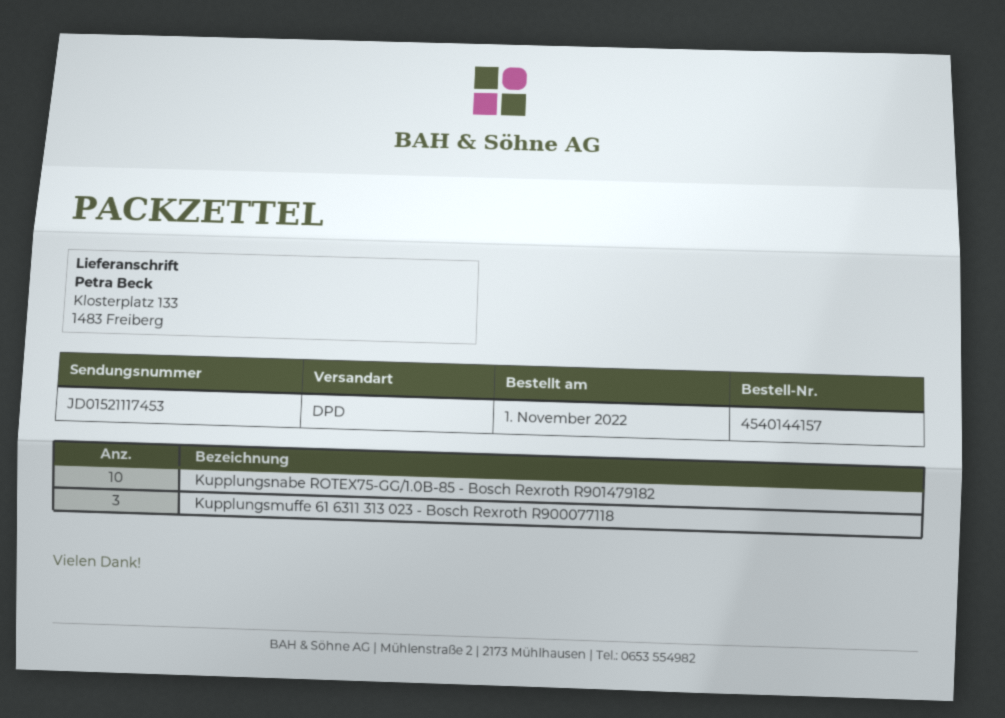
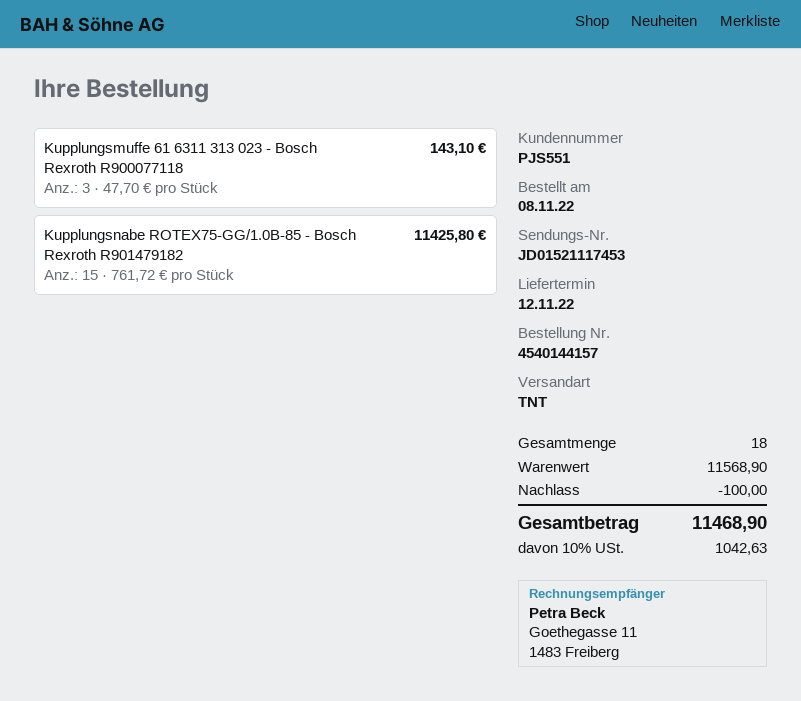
order date: 2022-11-01 -> 2022-11-08
shipping method: DPD -> TNT
Kupplungsnabe ROTEX75-GG/1.0B-85 - Bosch Rexroth R901479182: 10 -> 15

